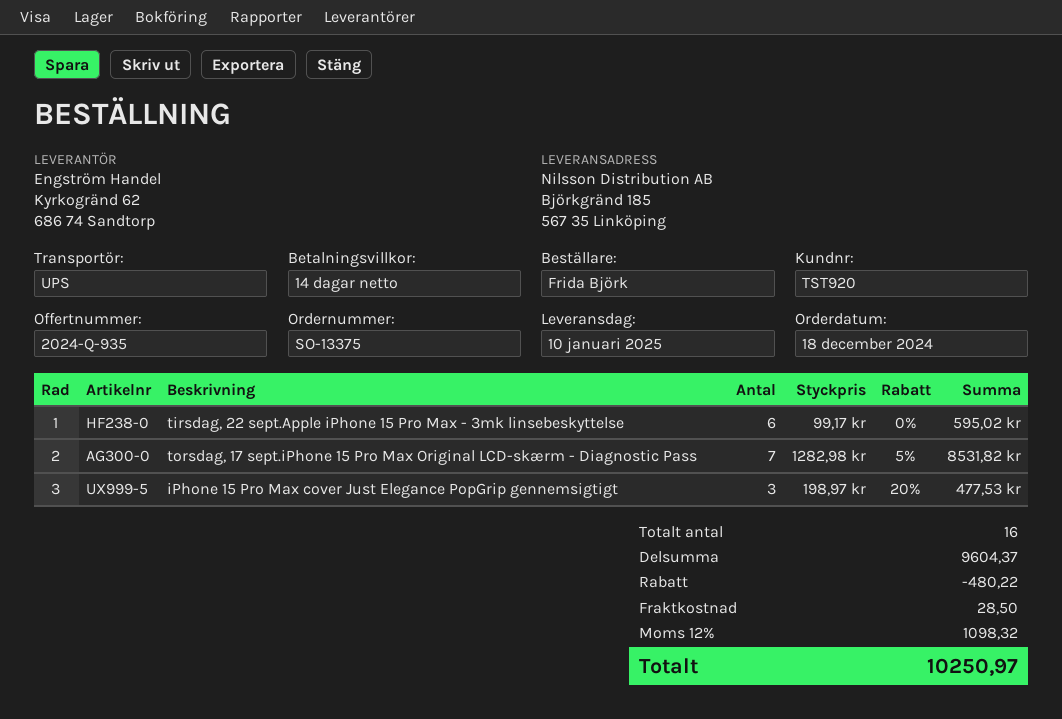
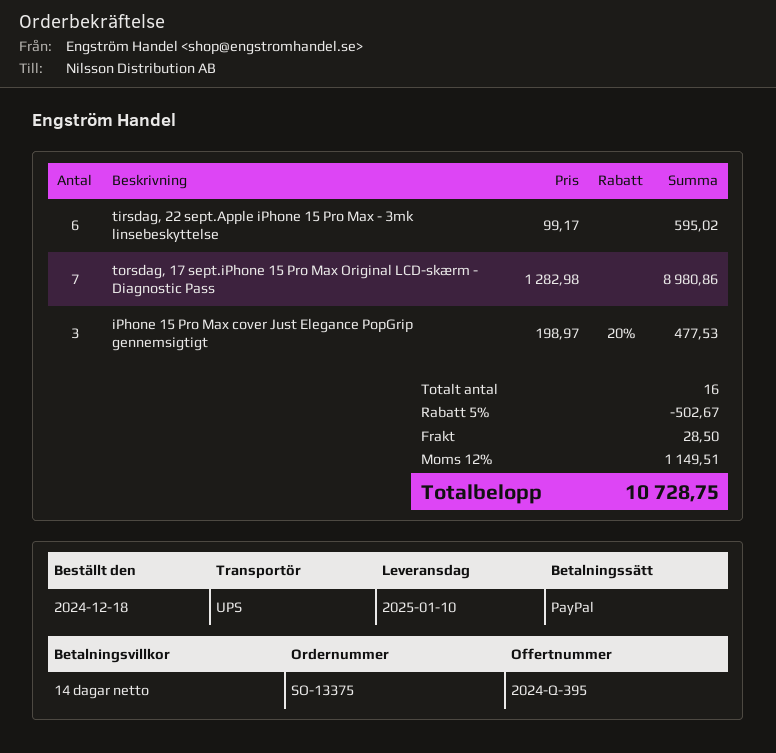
quote number: 2024-Q-935 -> 2024-Q-395
torsdag, 17 sept.iPhone 15 Pro Max Original LCD-skærm - Diagnostic Pass: 7 x 1282.98 - 5% = 8531.82 -> 7 x 1282.98 = 8980.86
discount: 480.22 -> 502.67
tax: 12% = 1098.32 -> 12% = 1149.51
total: 10250.97 -> 10728.75

